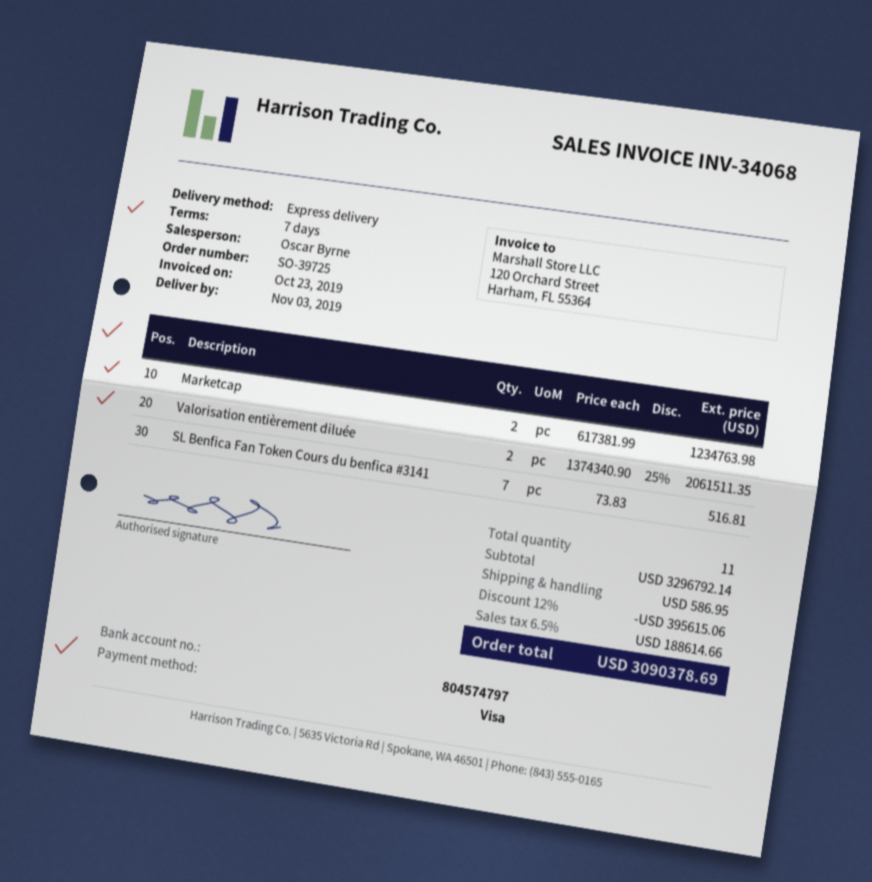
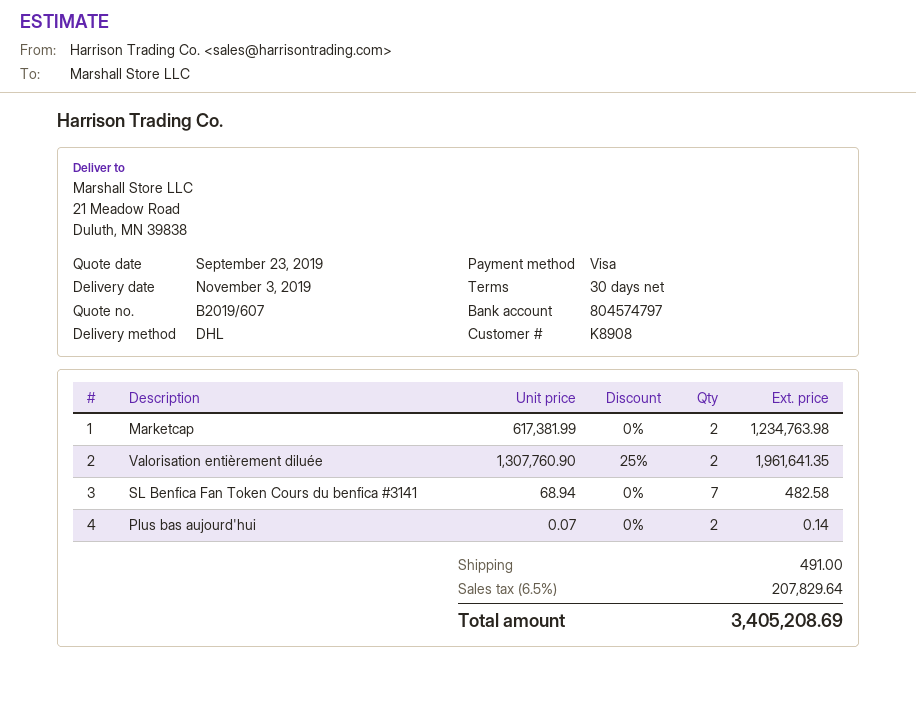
payment terms: 7 days -> 30 days
shipping method: express -> DHL
Valorisation entièrement diluée: 2 x 1374340.90 - 25% = 2061511.35 -> 2 x 1307760.90 - 25% = 1961641.35
SL Benfica Fan Token Cours du benfica #3141: 7 x 73.83 = 516.81 -> 7 x 68.94 = 482.58
Plus bas aujourd'hui: none -> 2 x 0.07 = 0.14
discount: 12% = 395615.06 -> none
shipping: 586.95 -> 491.00
tax: 6.5% = 188614.66 -> 6.5% = 207829.64
total: 3090378.69 -> 3405208.69

